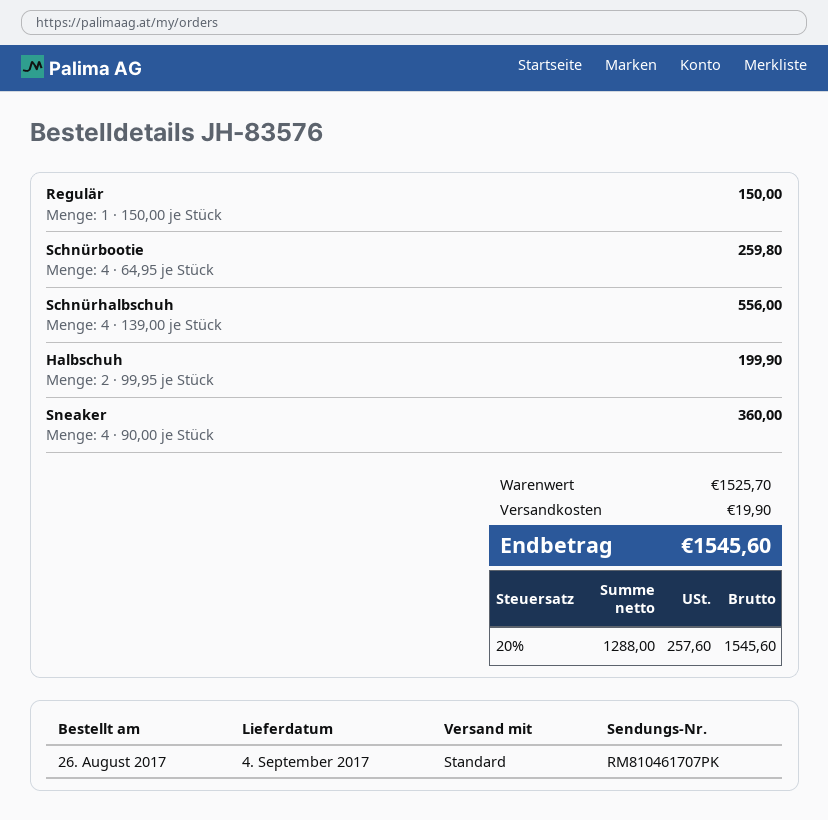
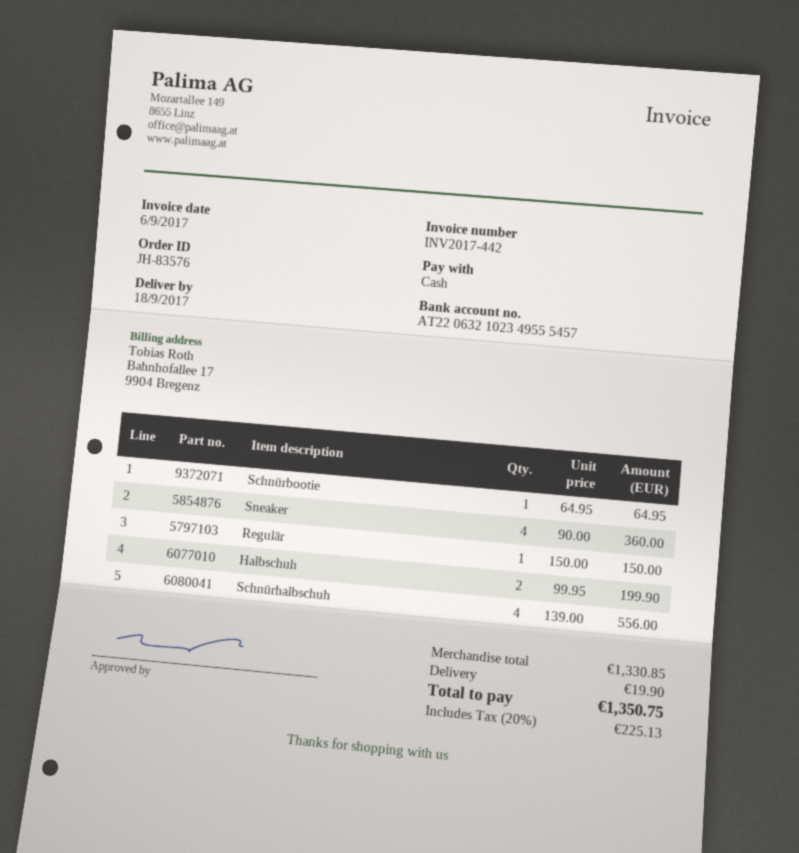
delivery date: 2017-09-04 -> 2017-09-18
Schnürbootie: 4 x 64.95 = 259.80 -> 1 x 64.95 = 64.95
subtotal: 1525.70 -> 1330.85
tax: 20% = 257.60 -> 20% = 225.13
total: 1545.60 -> 1350.75

